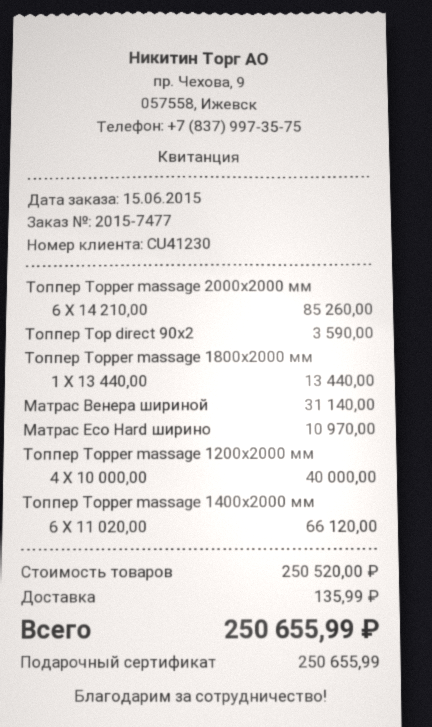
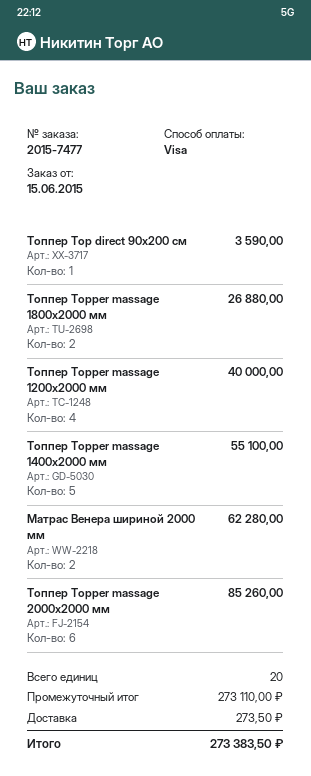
payment method: gift card -> Visa
Топпер Topper massage 1800х2000 мм: 1 for 13440.00 -> 2 for 26880.00
Матрас Венера шириной: 1 for 31140.00 -> 2 for 62280.00
Матрас Eco Hard ширино: 1 for 10970.00 -> none
Топпер Topper massage 1400х2000 мм: 6 for 66120.00 -> 5 for 55100.00
subtotal: 250520.00 -> 273110.00
shipping: 135.99 -> 273.50
total: 250655.99 -> 273383.50

